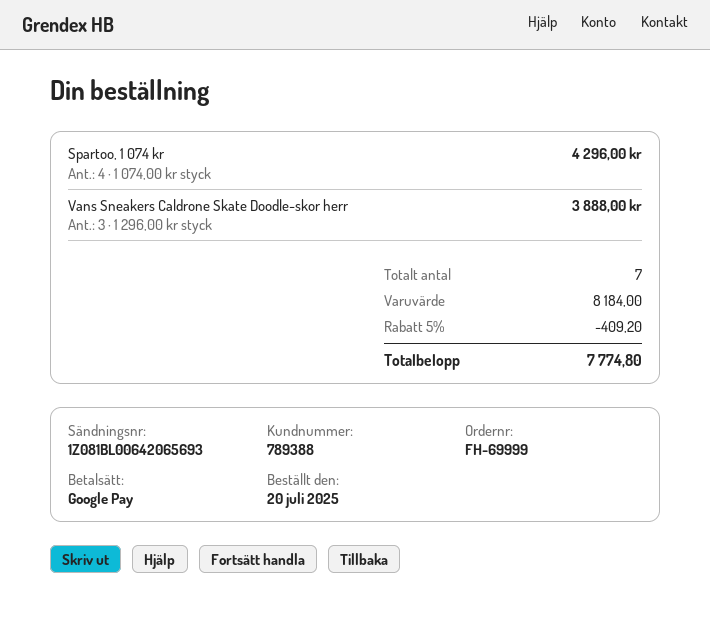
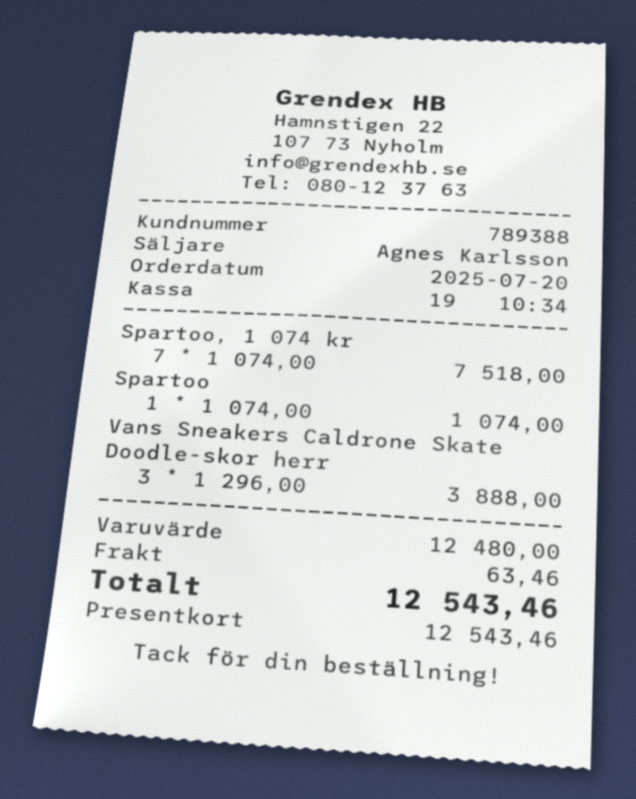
payment method: Google Pay -> gift card
Spartoo, 1 074 kr: 4 x 1074.00 = 4296.00 -> 7 x 1074.00 = 7518.00
Spartoo: none -> 1 x 1074.00 = 1074.00
subtotal: 8184.00 -> 12480.00
discount: 5% = 409.20 -> none
shipping: none -> 63.46
total: 7774.80 -> 12543.46

